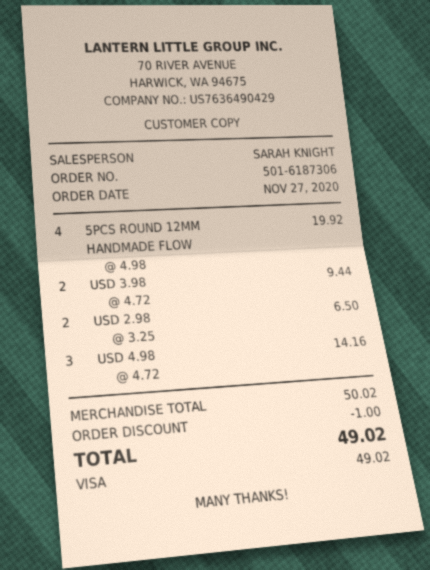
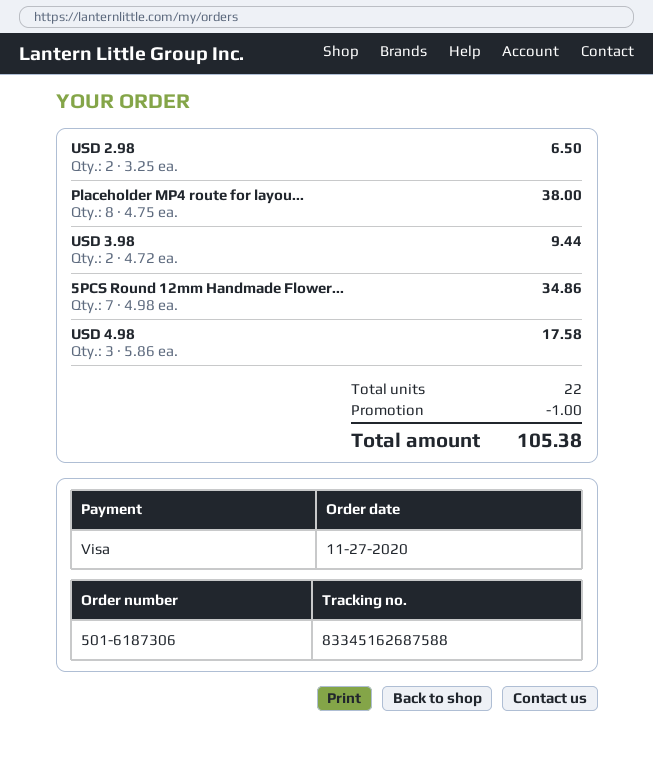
5PCS ROUND 12MM HANDMADE FLOW: 4 x 4.98 = 19.92 -> 7 x 4.98 = 34.86
USD 4.98: 3 x 4.72 = 14.16 -> 3 x 5.86 = 17.58
Placeholder MP4 route for layou...: none -> 8 x 4.75 = 38.00
total: 49.02 -> 105.38

